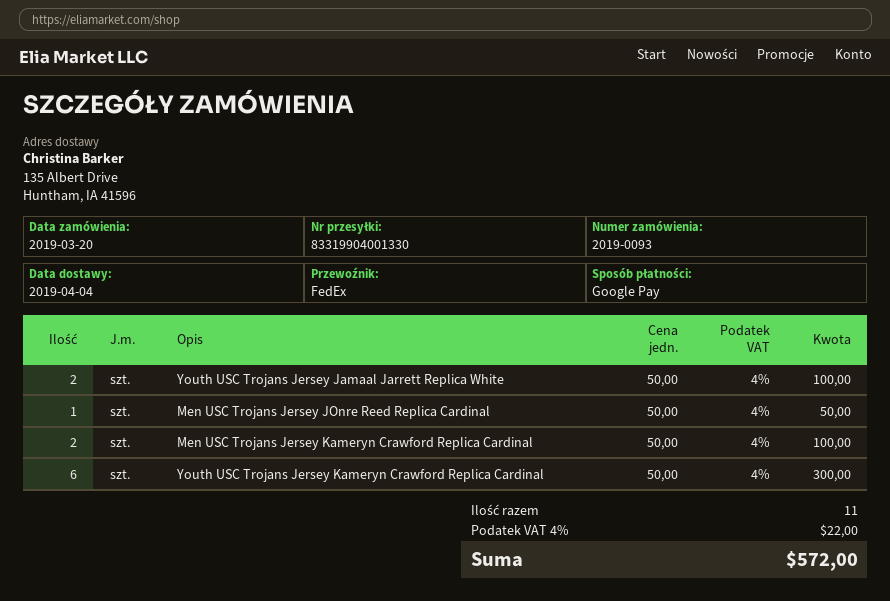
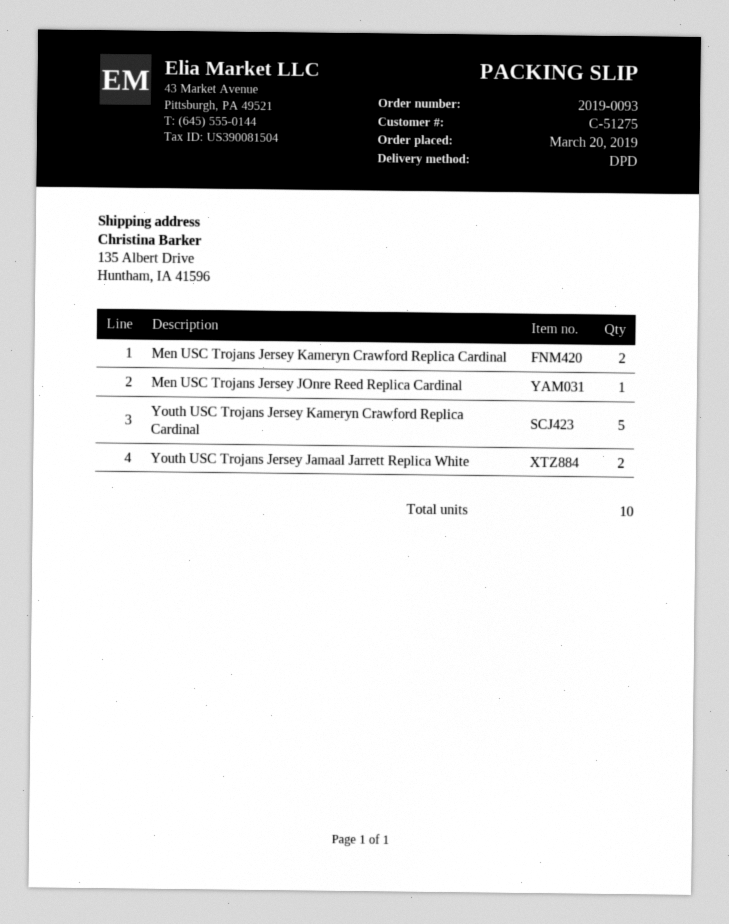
shipping method: FedEx -> DPD
Youth USC Trojans Jersey Kameryn Crawford Replica Cardinal: 6 -> 5
total quantity: 11 -> 10

